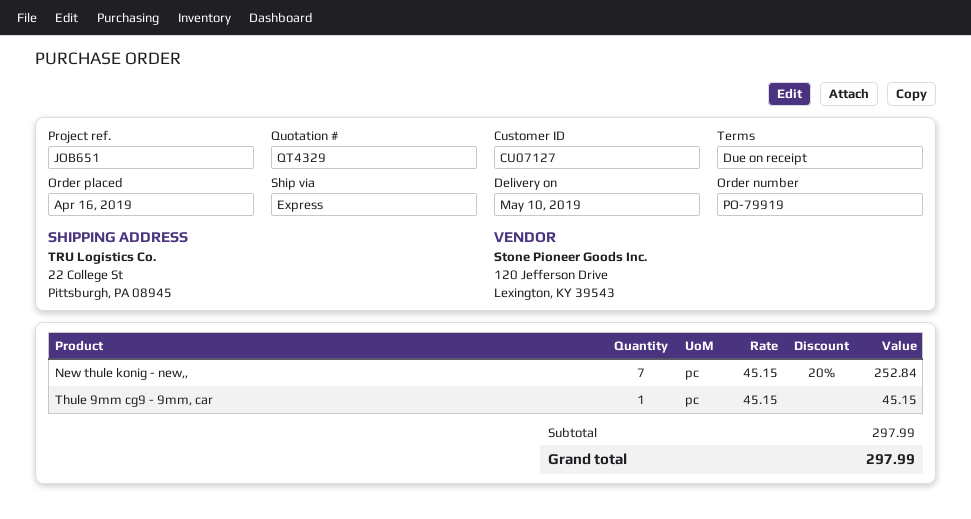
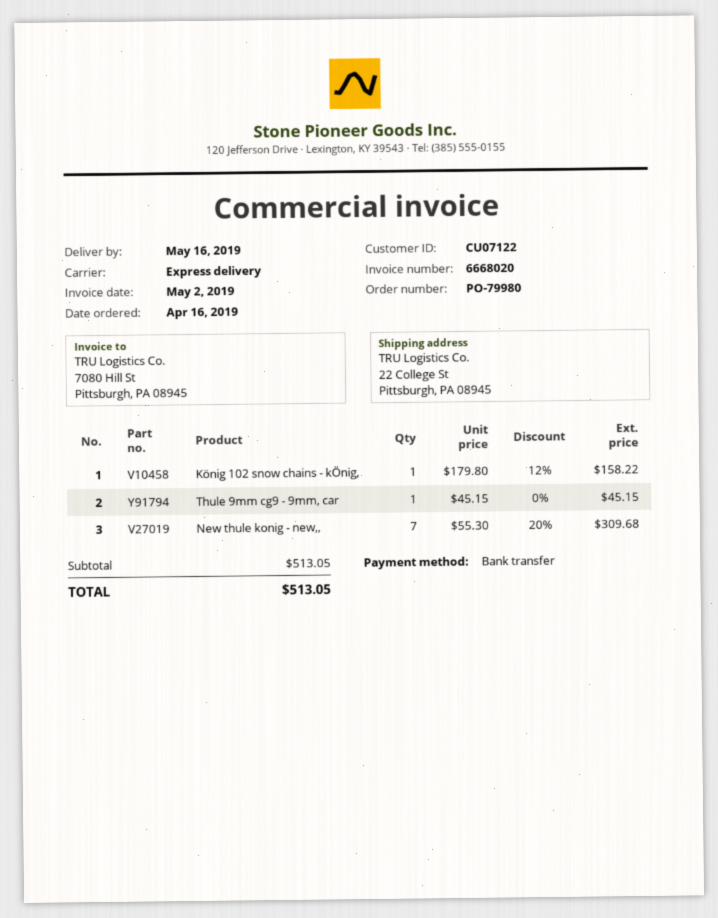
order number: PO-79919 -> PO-79980
delivery date: 2019-05-10 -> 2019-05-16
customer number: CU07127 -> CU07122
New thule konig - new,,: 7 x 45.15 - 20% = 252.84 -> 7 x 55.30 - 20% = 309.68
König 102 snow chains - kÖnig,: none -> 1 x 179.80 - 12% = 158.22
subtotal: 297.99 -> 513.05
total: 297.99 -> 513.05

